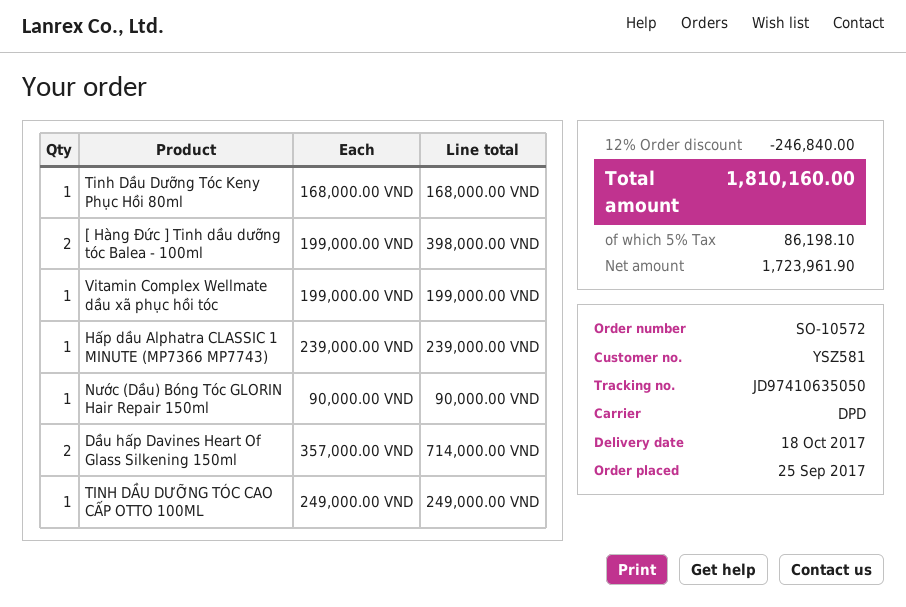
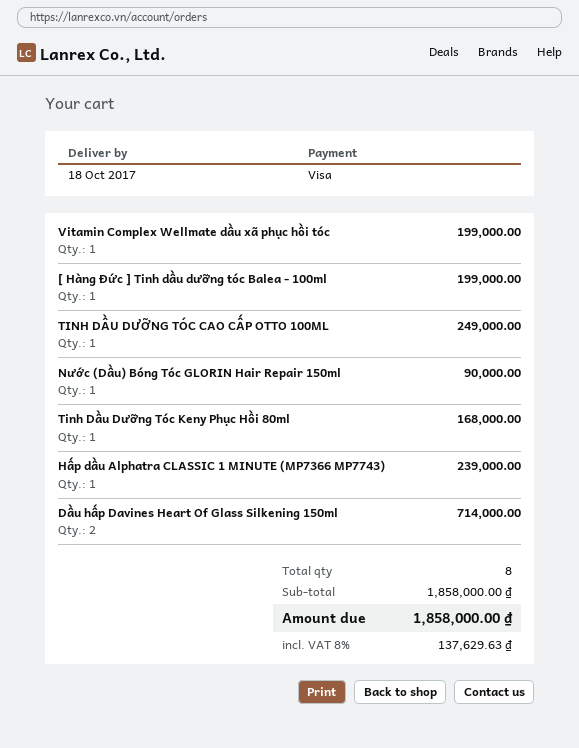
[ Hàng Đức ] Tinh dầu dưỡng tóc Balea - 100ml: 2 for 398000.00 -> 1 for 199000.00
discount: 12% = 246840.00 -> none
tax: 5% = 86198.10 -> 8% = 137629.63
total: 1810160.00 -> 1858000.00

